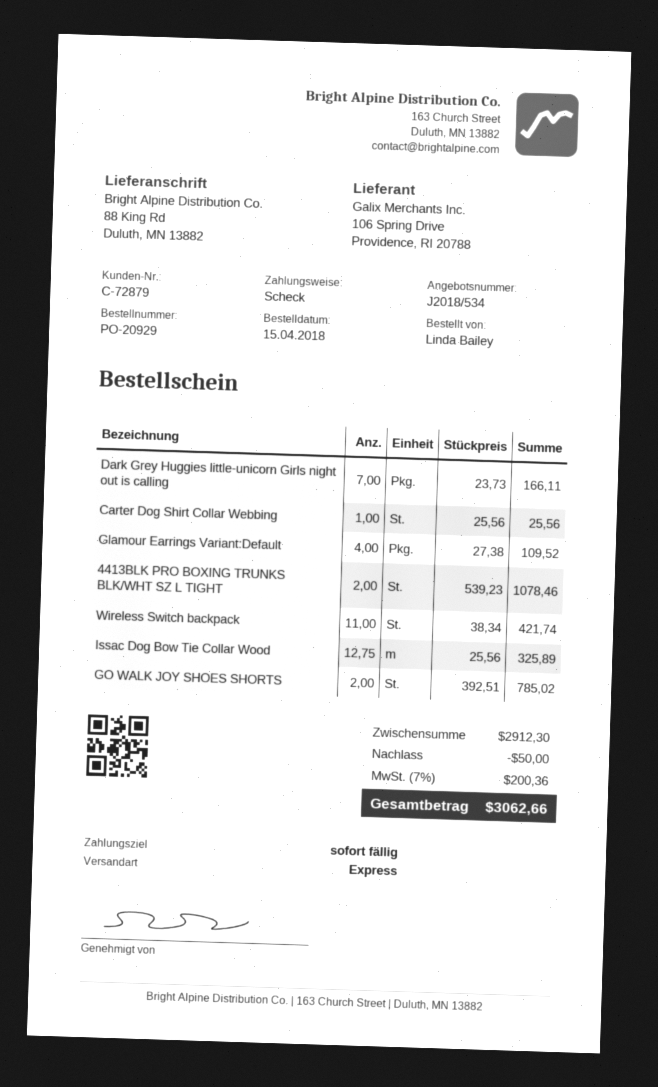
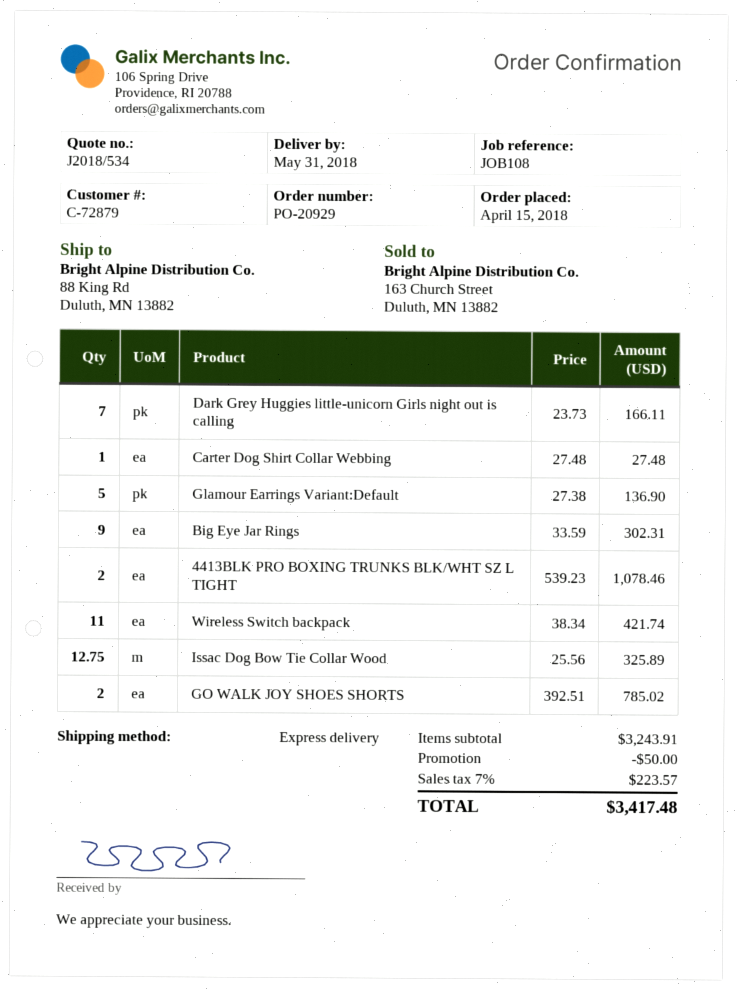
Carter Dog Shirt Collar Webbing: 1 x 25.56 = 25.56 -> 1 x 27.48 = 27.48
Glamour Earrings Variant:Default: 4 x 27.38 = 109.52 -> 5 x 27.38 = 136.90
Big Eye Jar Rings: none -> 9 x 33.59 = 302.31
subtotal: 2912.30 -> 3243.91
tax: 7% = 200.36 -> 7% = 223.57
total: 3062.66 -> 3417.48

